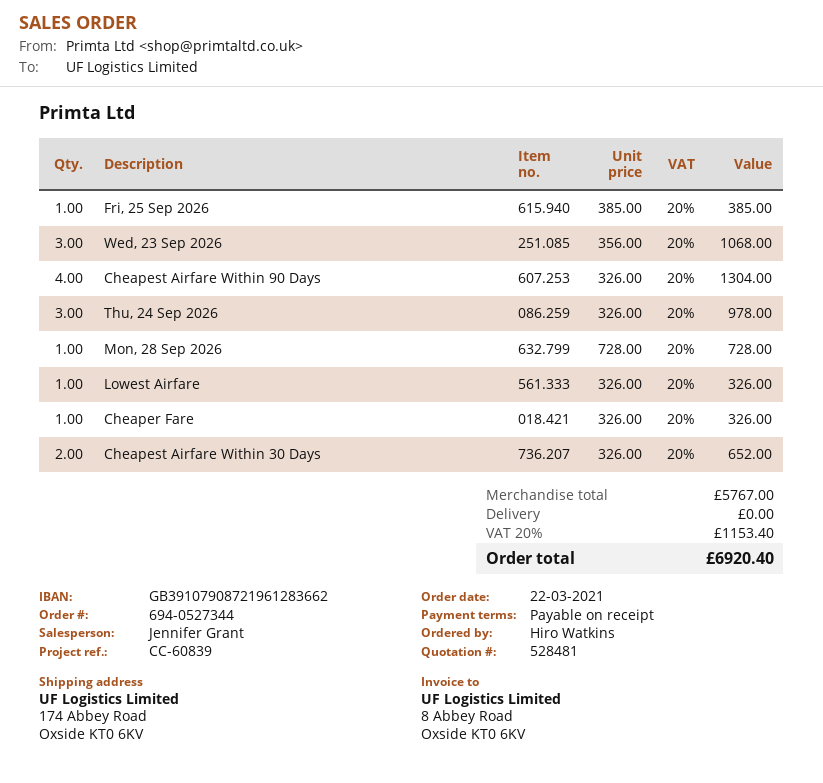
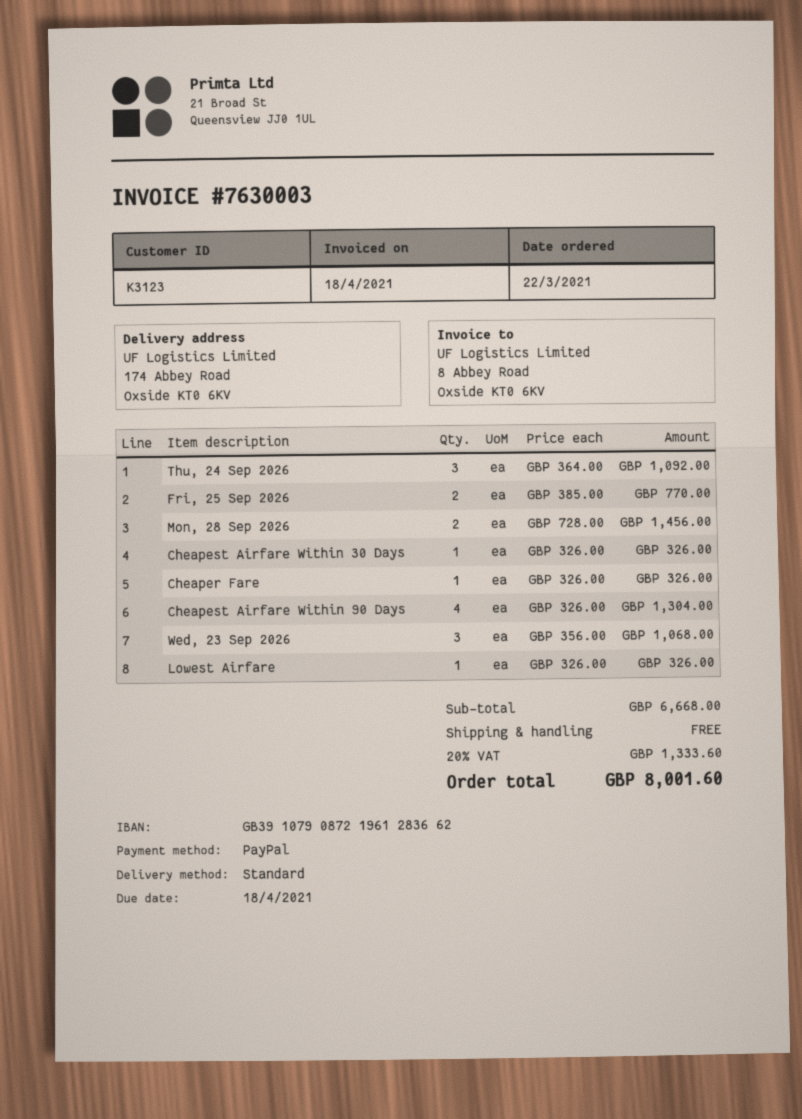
Fri, 25 Sep 2026: 1 x 385.00 = 385.00 -> 2 x 385.00 = 770.00
Thu, 24 Sep 2026: 3 x 326.00 = 978.00 -> 3 x 364.00 = 1092.00
Mon, 28 Sep 2026: 1 x 728.00 = 728.00 -> 2 x 728.00 = 1456.00
Cheapest Airfare Within 30 Days: 2 x 326.00 = 652.00 -> 1 x 326.00 = 326.00
subtotal: 5767.00 -> 6668.00
tax: 20% = 1153.40 -> 20% = 1333.60
total: 6920.40 -> 8001.60

